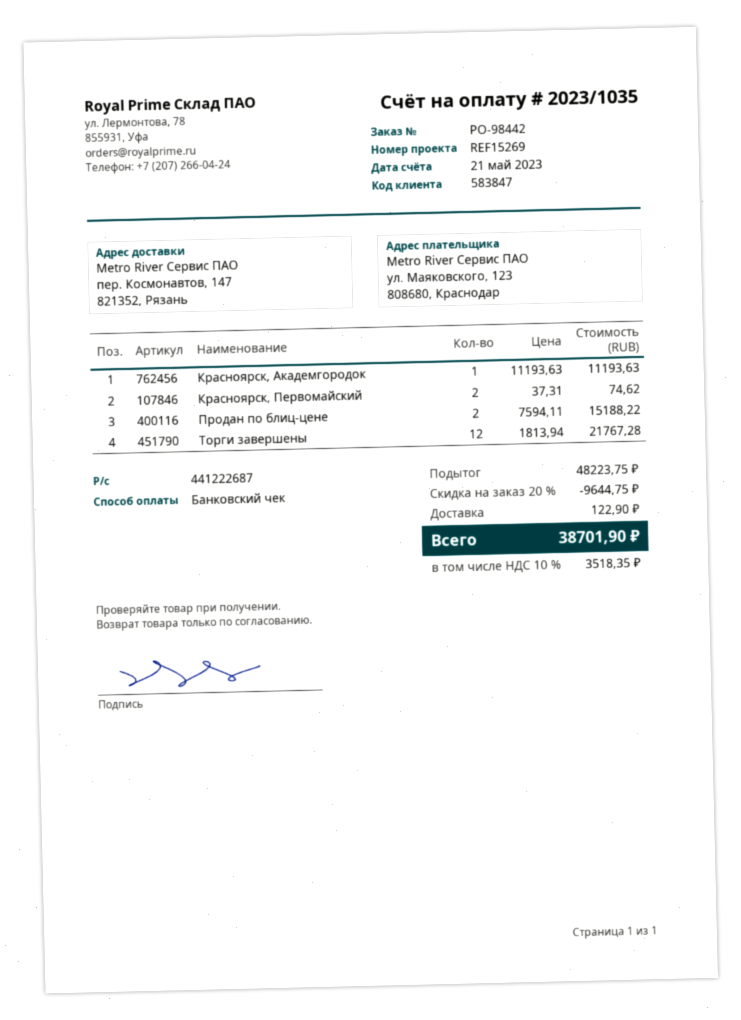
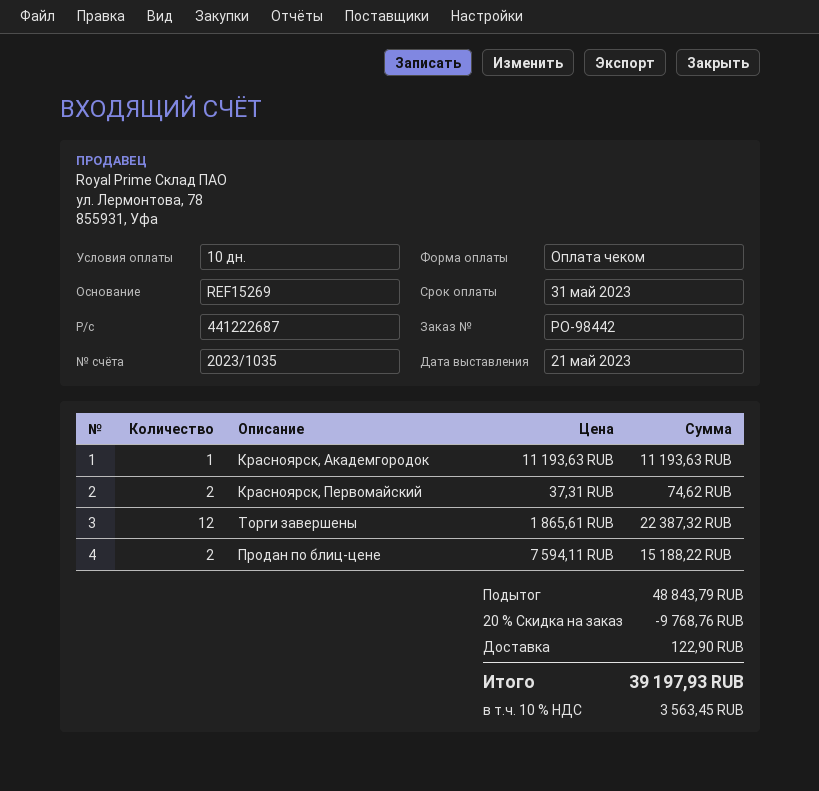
Торги завершены: 12 x 1813.94 = 21767.28 -> 12 x 1865.61 = 22387.32
subtotal: 48223.75 -> 48843.79
discount: 20% = 9644.75 -> 20% = 9768.76
tax: 10% = 3518.35 -> 10% = 3563.45
total: 38701.90 -> 39197.93

